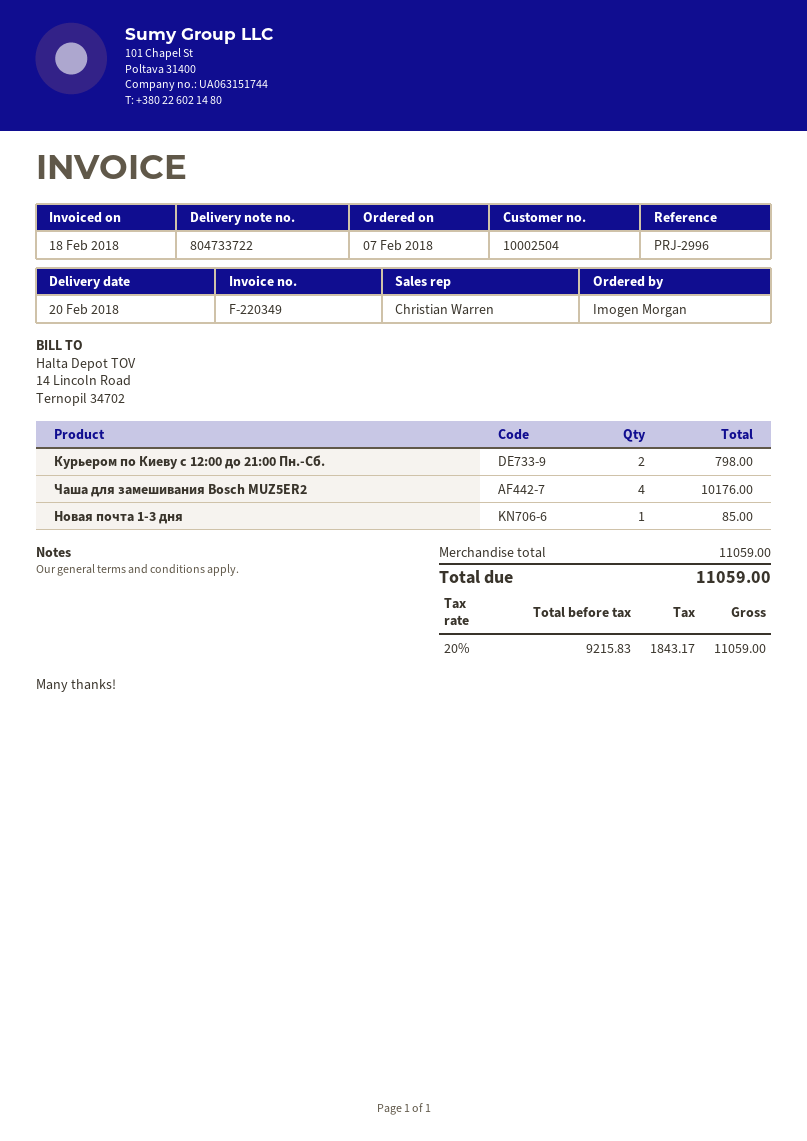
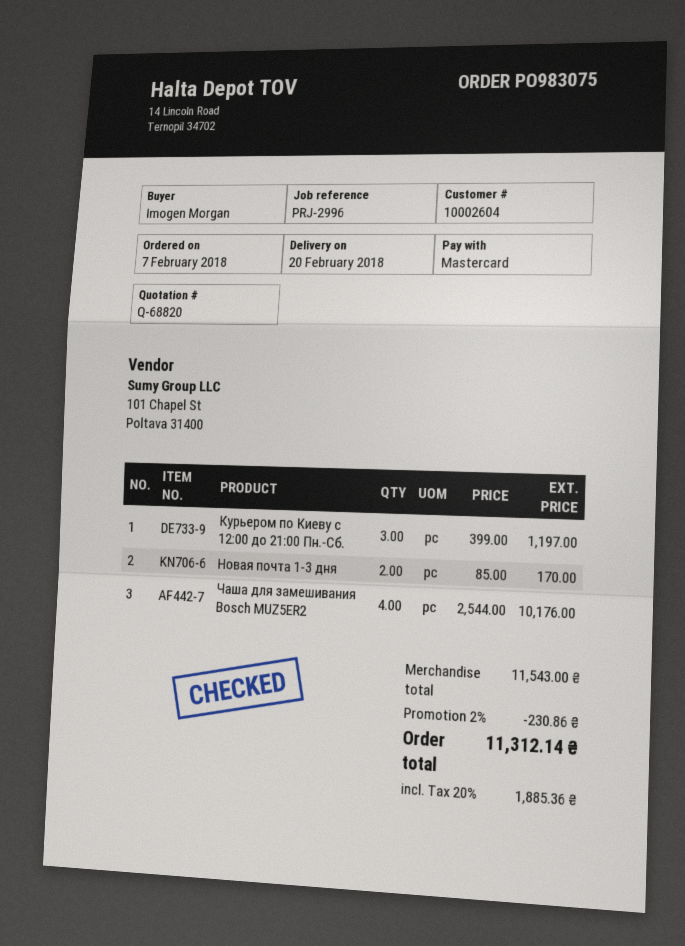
customer number: 10002504 -> 10002604
Курьером по Киеву с 12:00 до 21:00 Пн.-Сб.: 2 for 798.00 -> 3 for 1197.00
Новая почта 1-3 дня: 1 for 85.00 -> 2 for 170.00
subtotal: 11059.00 -> 11543.00
discount: none -> 2% = 230.86
tax: 20% = 1843.17 -> 20% = 1885.36
total: 11059.00 -> 11312.14

